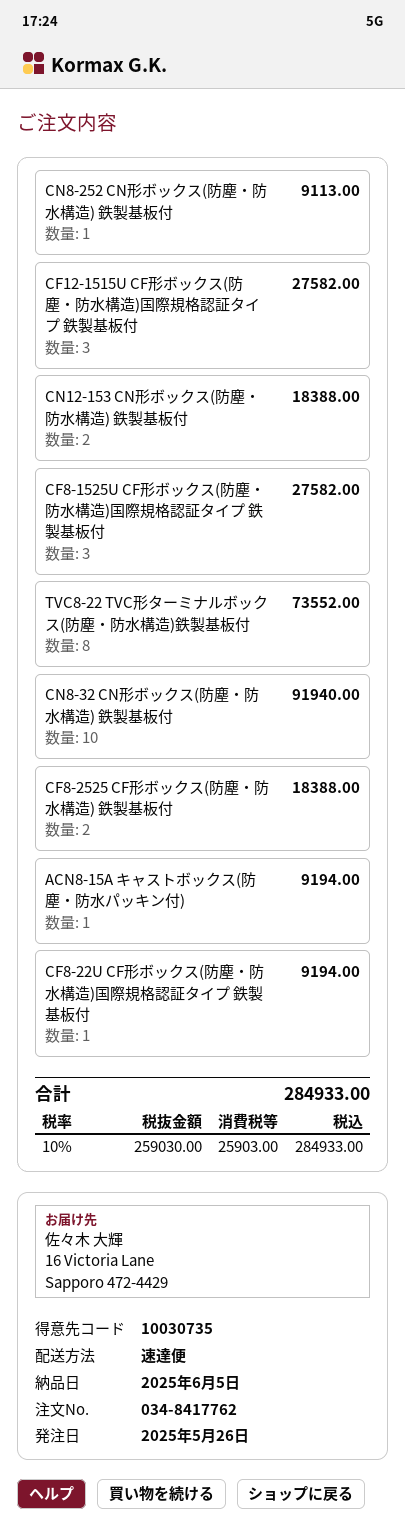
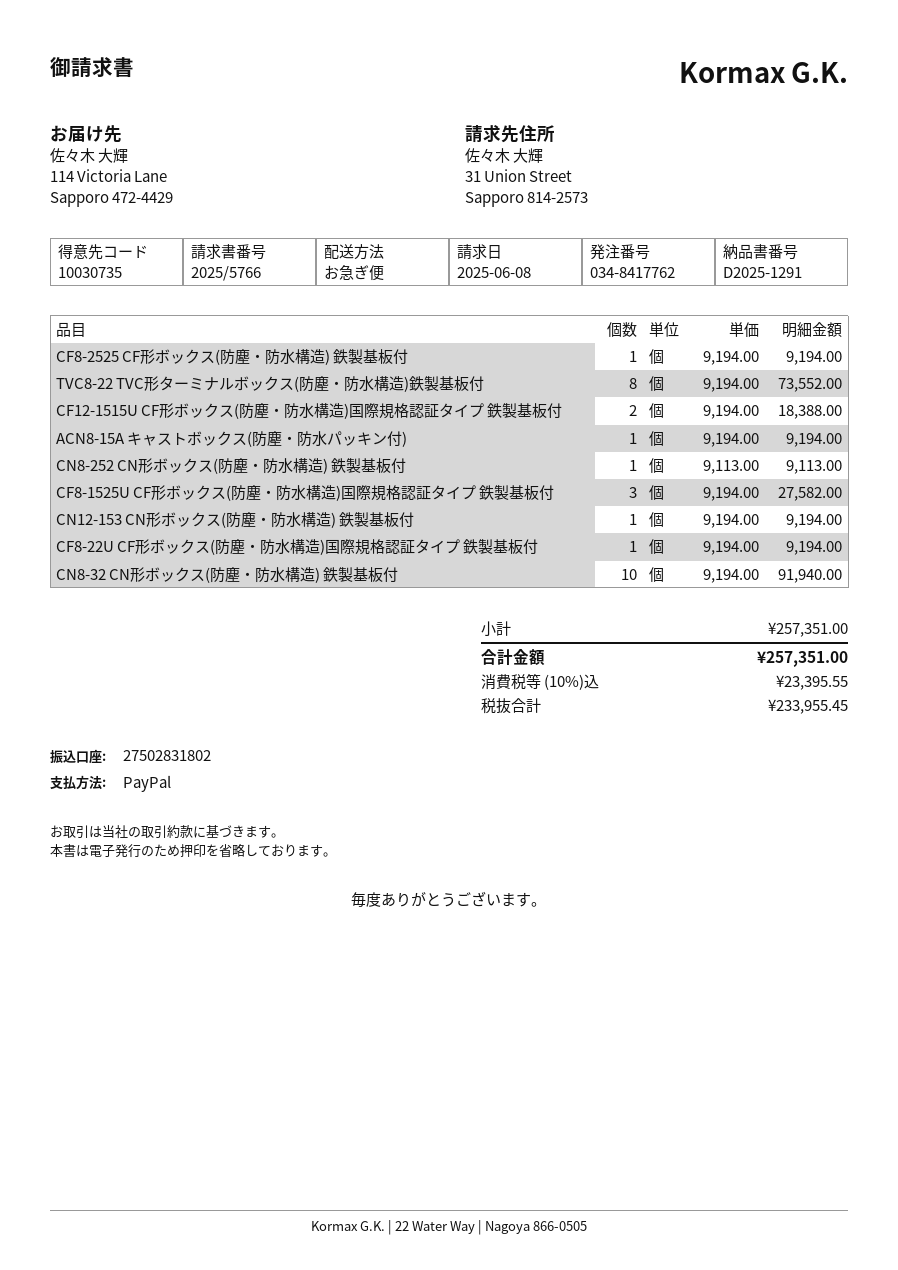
ship to: 16 Victoria Lane, Sapporo 472-4429 -> 114 Victoria Lane, Sapporo 472-4429
CF12-1515U CF形ボックス(防塵・防水構造)国際規格認証タイプ 鉄製基板付: 3 for 27582.00 -> 2 for 18388.00
CN12-153 CN形ボックス(防塵・防水構造) 鉄製基板付: 2 for 18388.00 -> 1 for 9194.00
CF8-2525 CF形ボックス(防塵・防水構造) 鉄製基板付: 2 for 18388.00 -> 1 for 9194.00
net: 259030.00 -> 233955.45
tax: 10% = 25903.00 -> 10% = 23395.55
total: 284933.00 -> 257351.00

